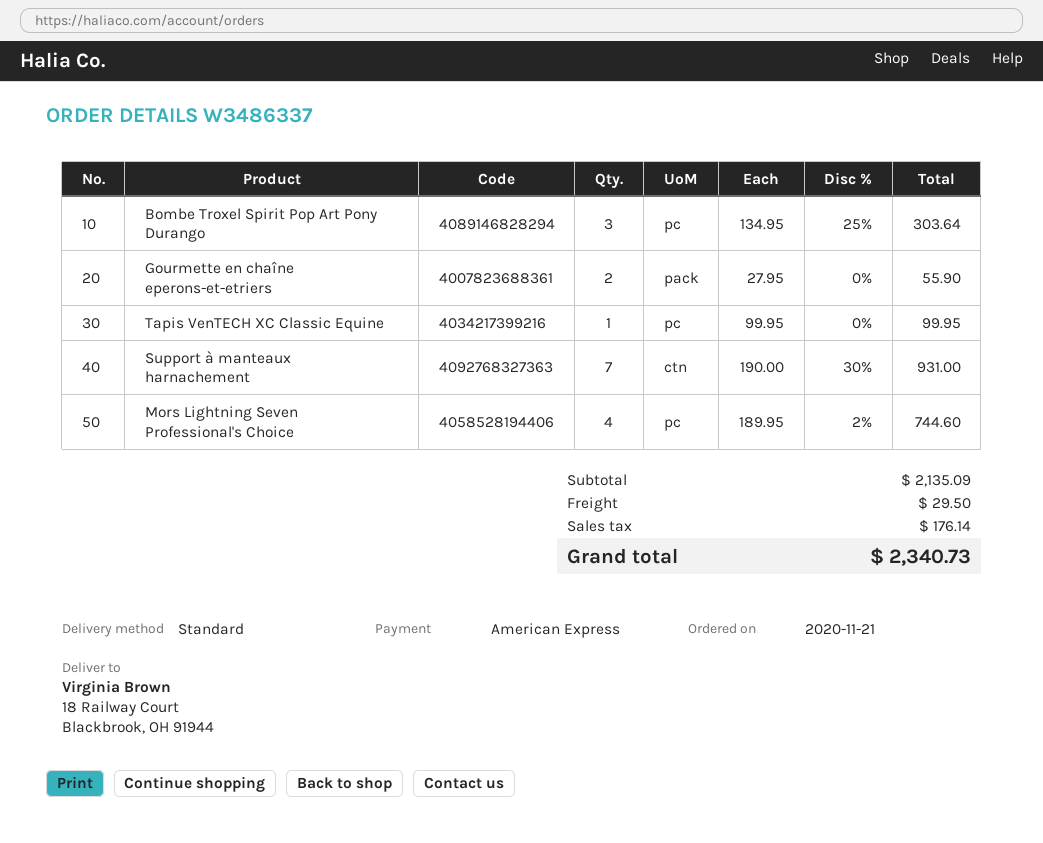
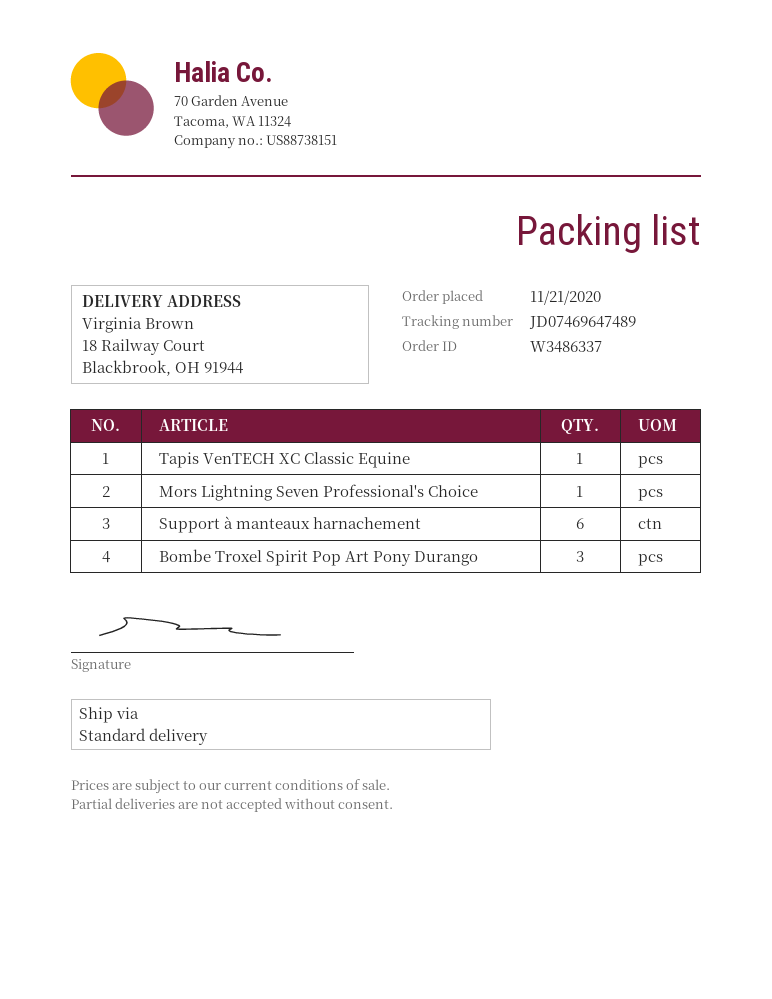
Gourmette en chaîne eperons-et-etriers: 2 -> none
Support à manteaux harnachement: 7 -> 6
Mors Lightning Seven Professional's Choice: 4 -> 1

